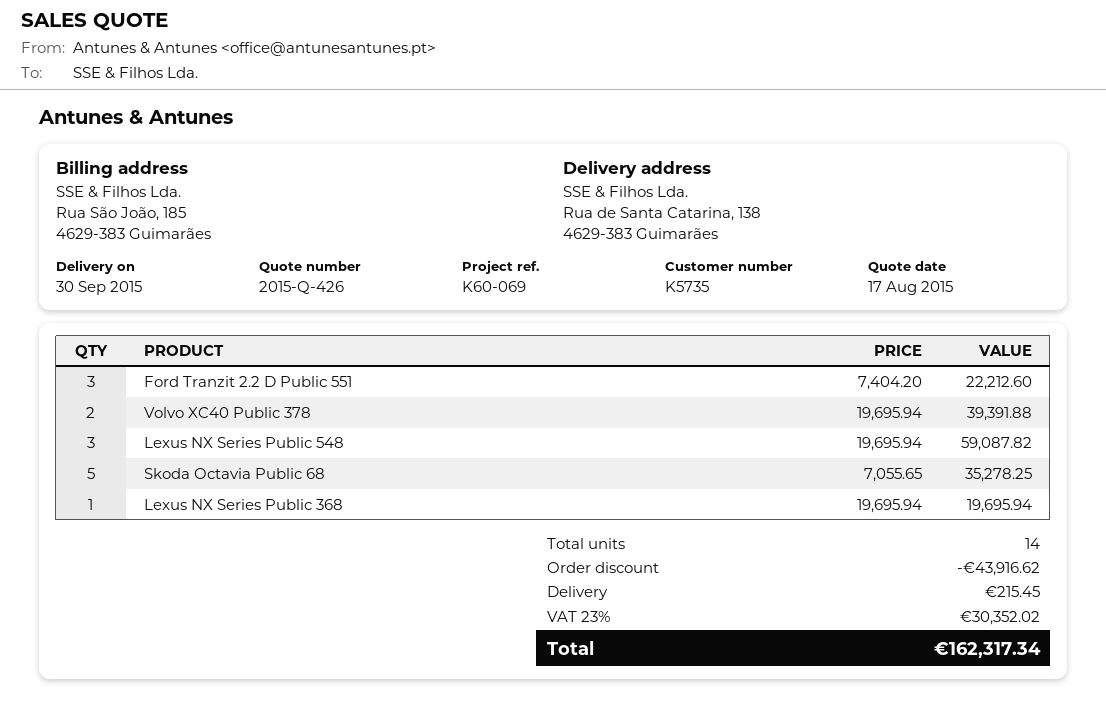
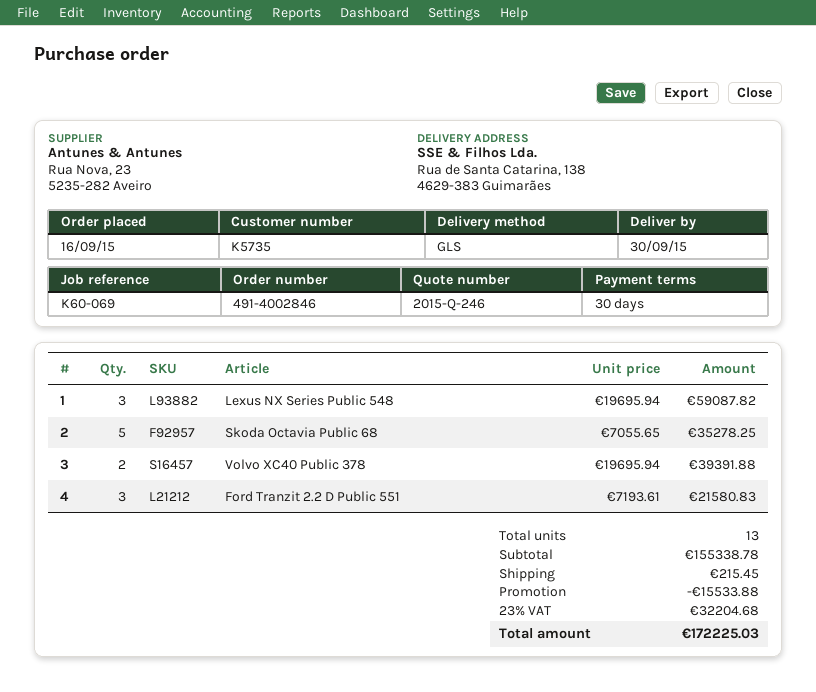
quote number: 2015-Q-426 -> 2015-Q-246
Ford Tranzit 2.2 D Public 551: 3 x 7404.20 = 22212.60 -> 3 x 7193.61 = 21580.83
Lexus NX Series Public 368: 1 x 19695.94 = 19695.94 -> none
total quantity: 14 -> 13
discount: 43916.62 -> 15533.88
tax: 23% = 30352.02 -> 23% = 32204.68
total: 162317.34 -> 172225.03

